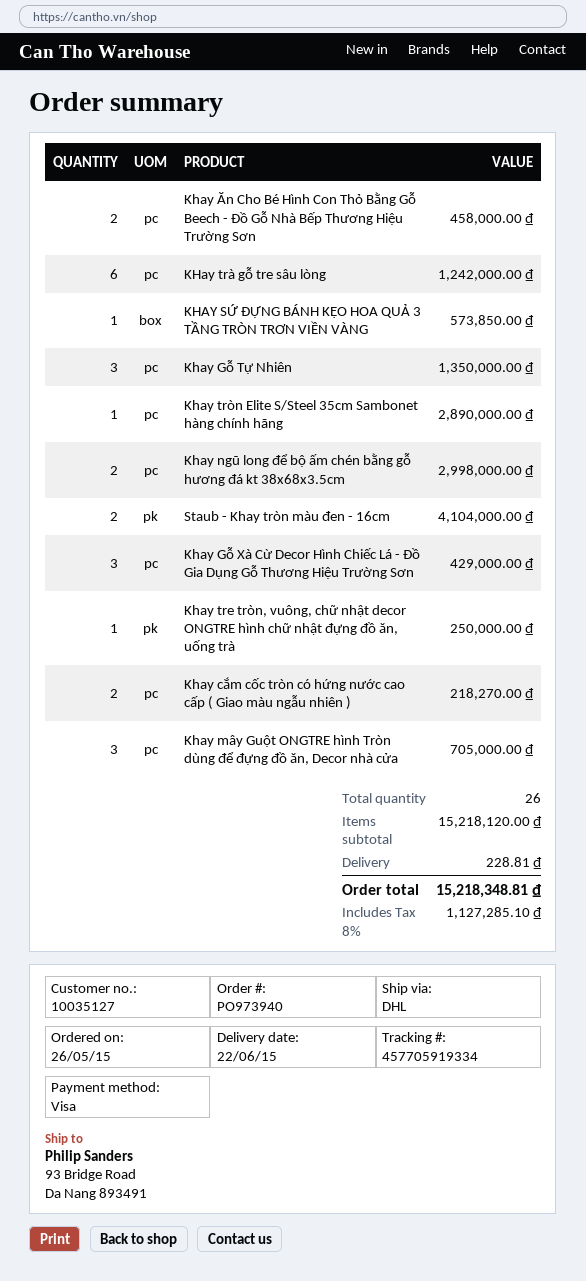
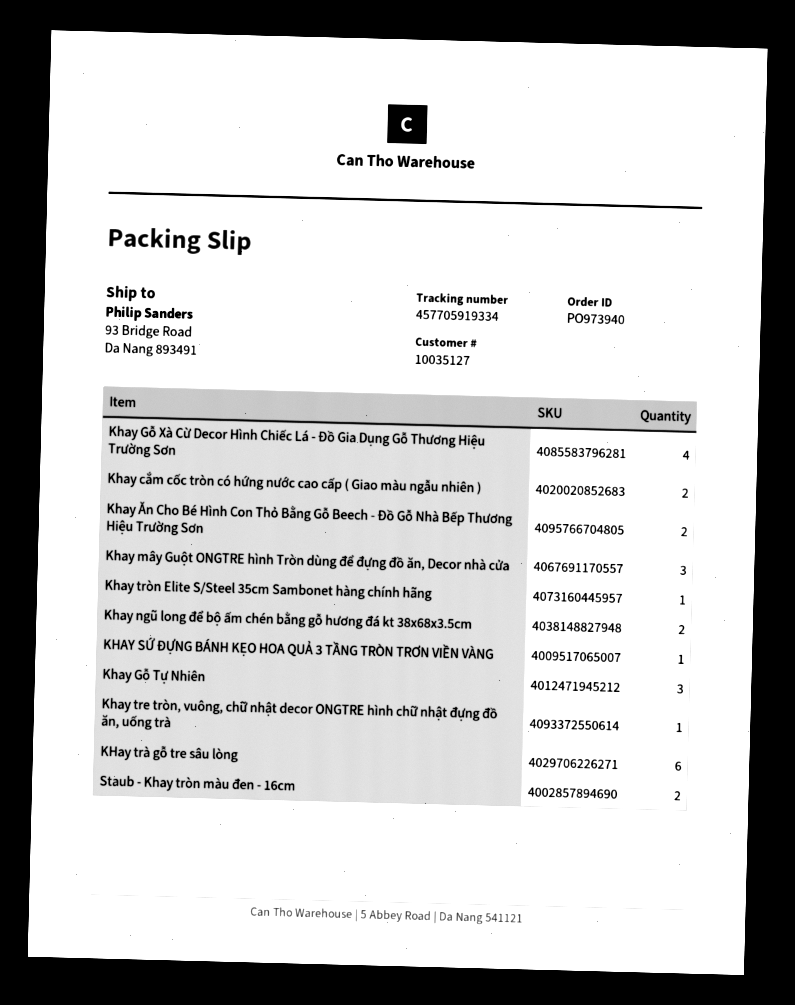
Khay Gỗ Xà Cừ Decor Hình Chiếc Lá - Đồ Gia Dụng Gỗ Thương Hiệu Trường Sơn: 3 -> 4

